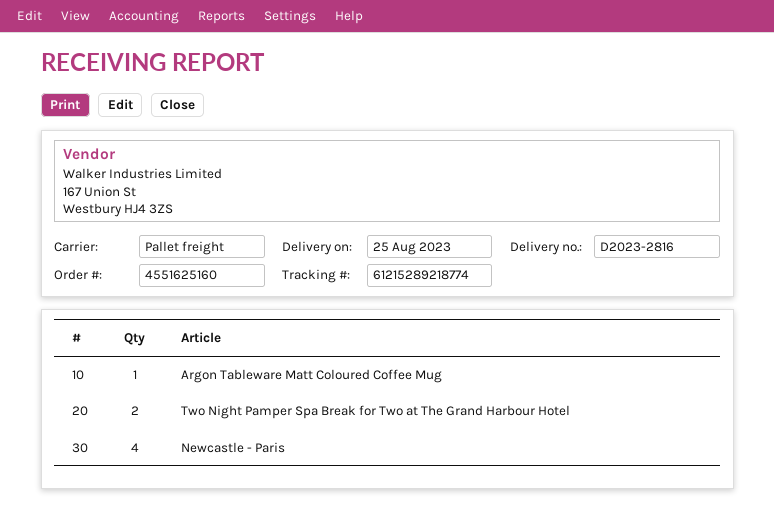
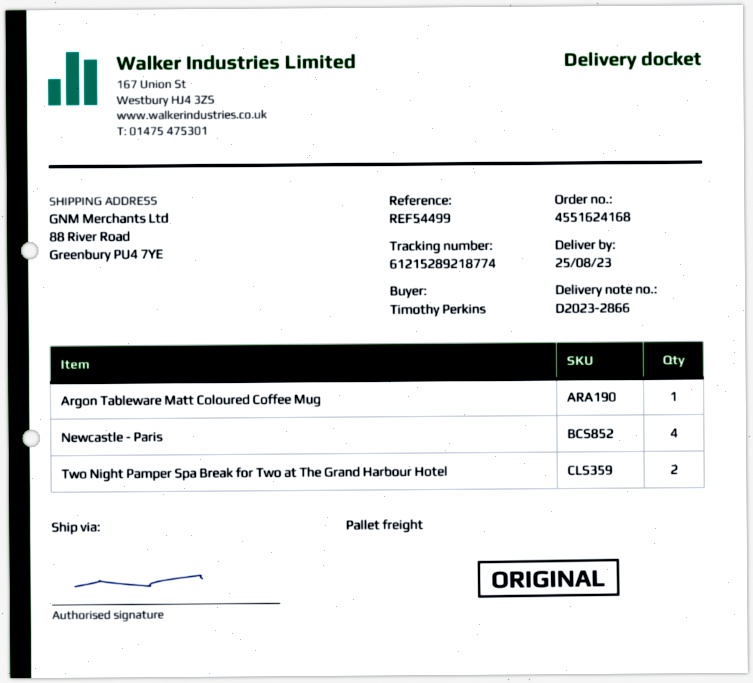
order number: 4551625160 -> 4551624168
delivery note number: D2023-2816 -> D2023-2866

